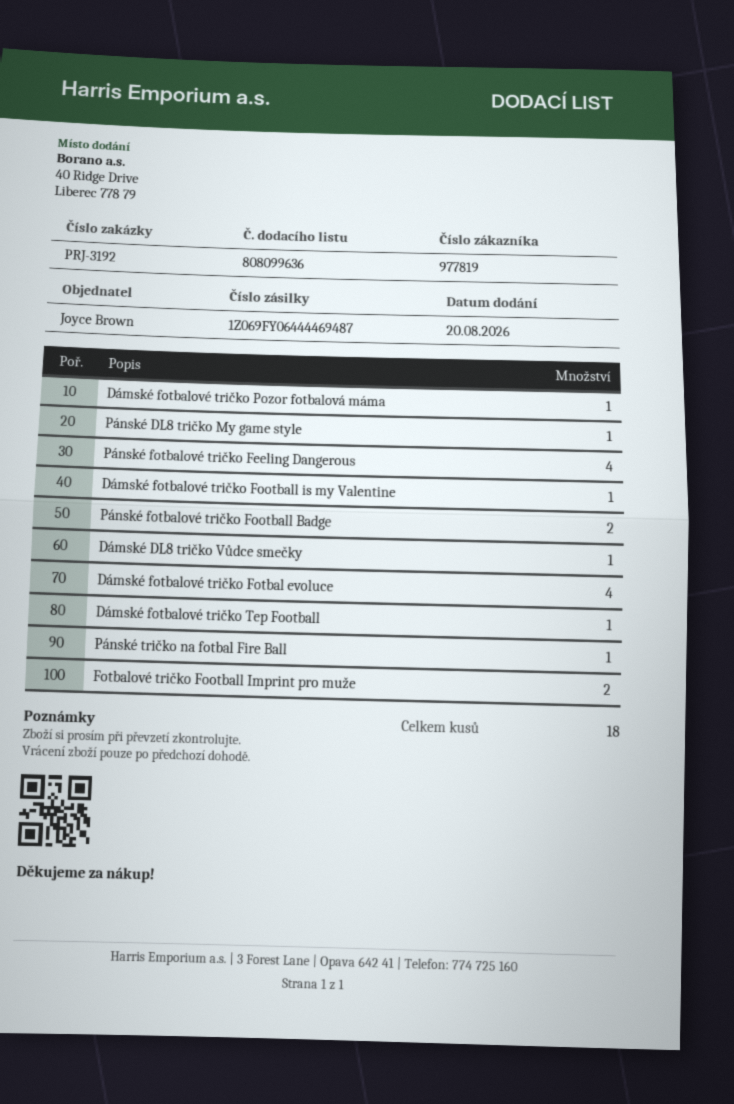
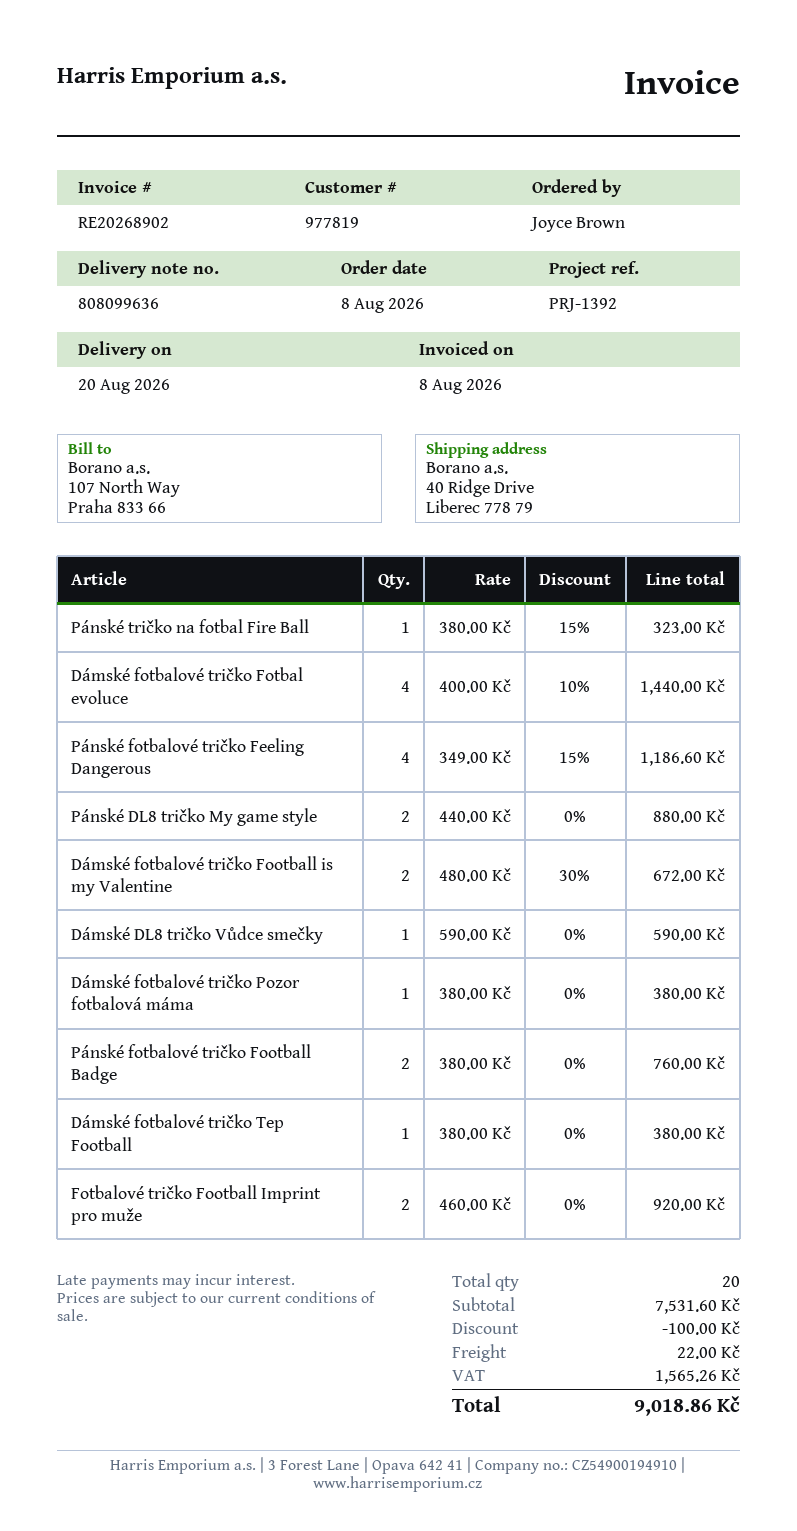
reference: PRJ-3192 -> PRJ-1392
Pánské DL8 tričko My game style: 1 -> 2
Dámské fotbalové tričko Football is my Valentine: 1 -> 2
total quantity: 18 -> 20

